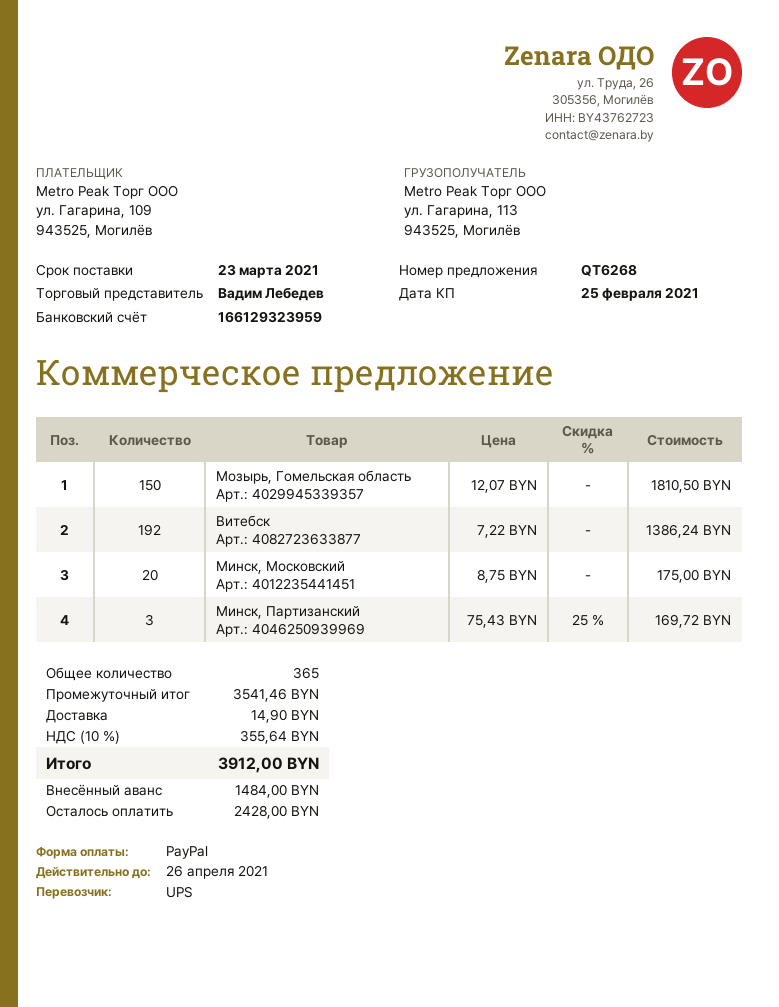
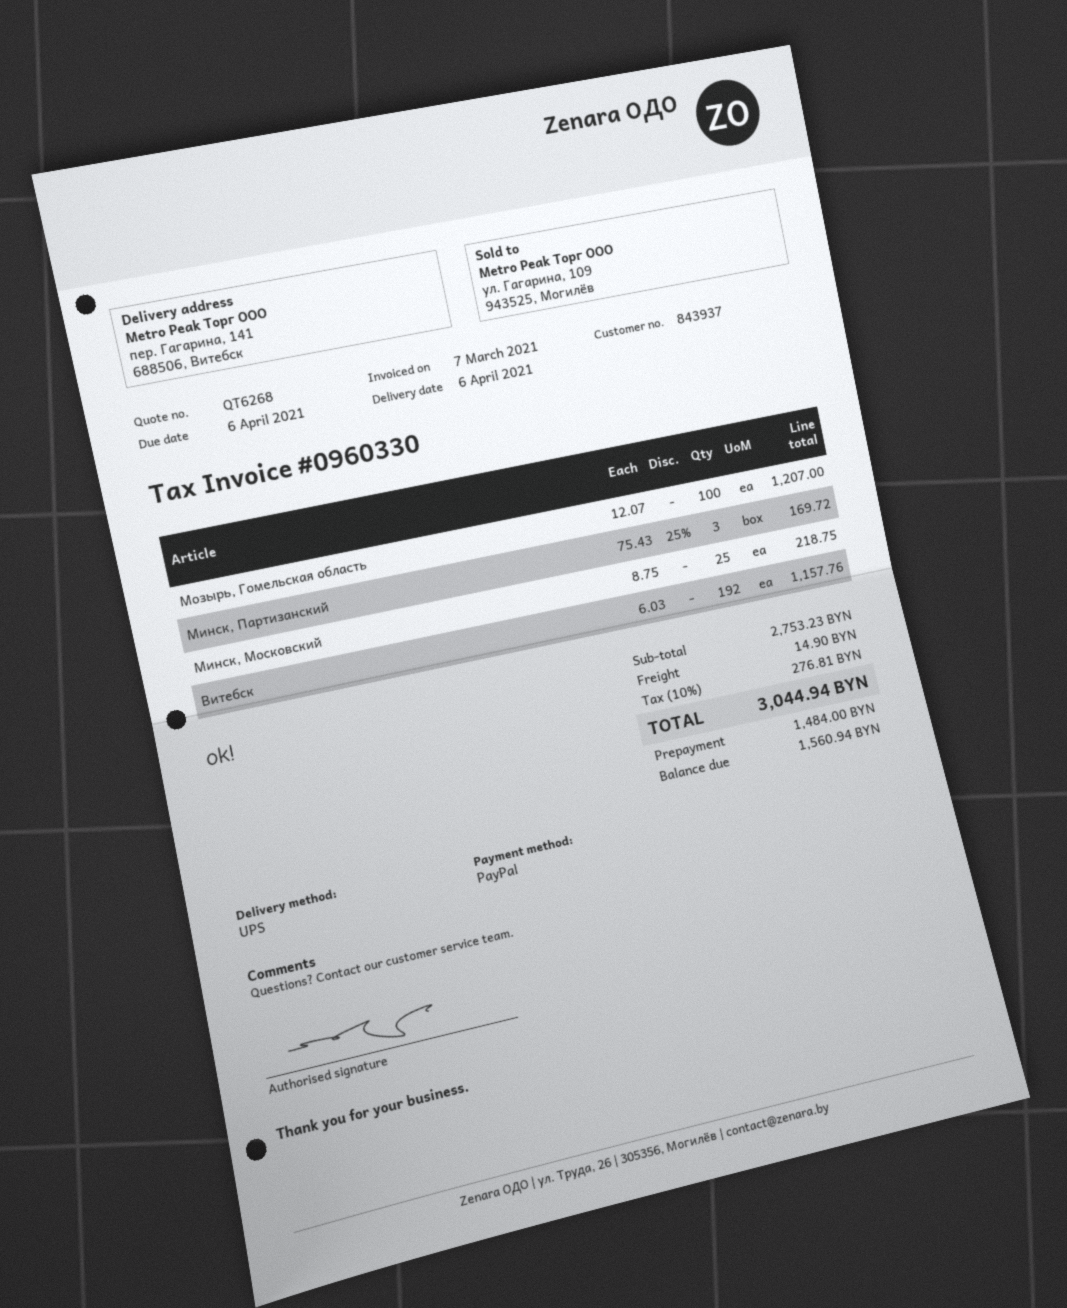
delivery date: 2021-03-23 -> 2021-04-06
ship to: ул. Гагарина, 113, 943525, Могилёв -> пер. Гагарина, 141, 688506, Витебск
Мозырь, Гомельская область: 150 x 12.07 = 1810.50 -> 100 x 12.07 = 1207.00
Витебск: 192 x 7.22 = 1386.24 -> 192 x 6.03 = 1157.76
Минск, Московский: 20 x 8.75 = 175.00 -> 25 x 8.75 = 218.75
subtotal: 3541.46 -> 2753.23
tax: 10% = 355.64 -> 10% = 276.81
total: 3912.00 -> 3044.94
balance: 2428.00 -> 1560.94

